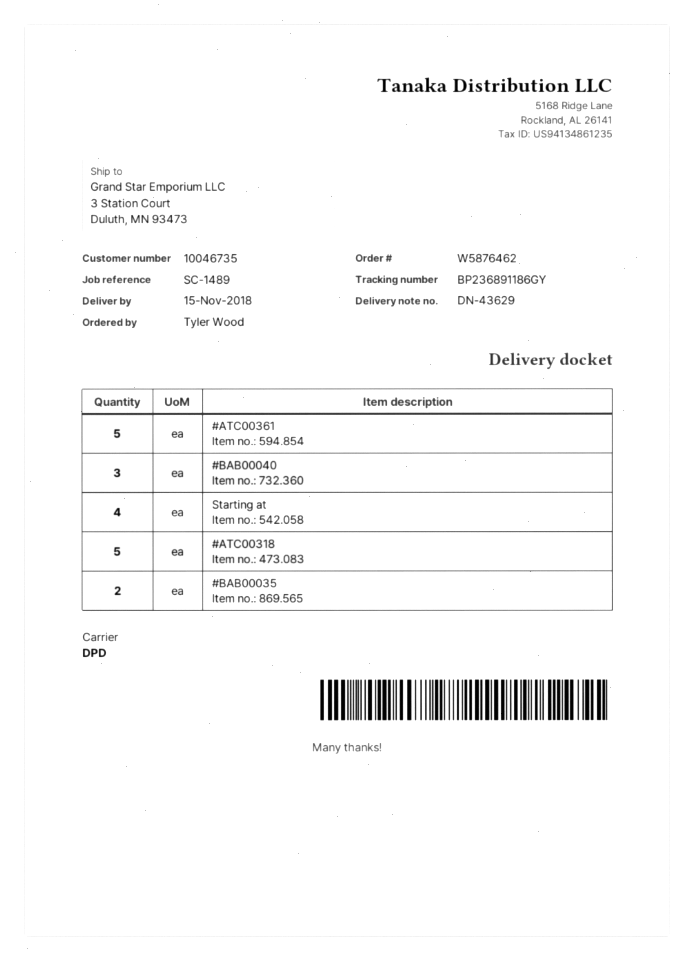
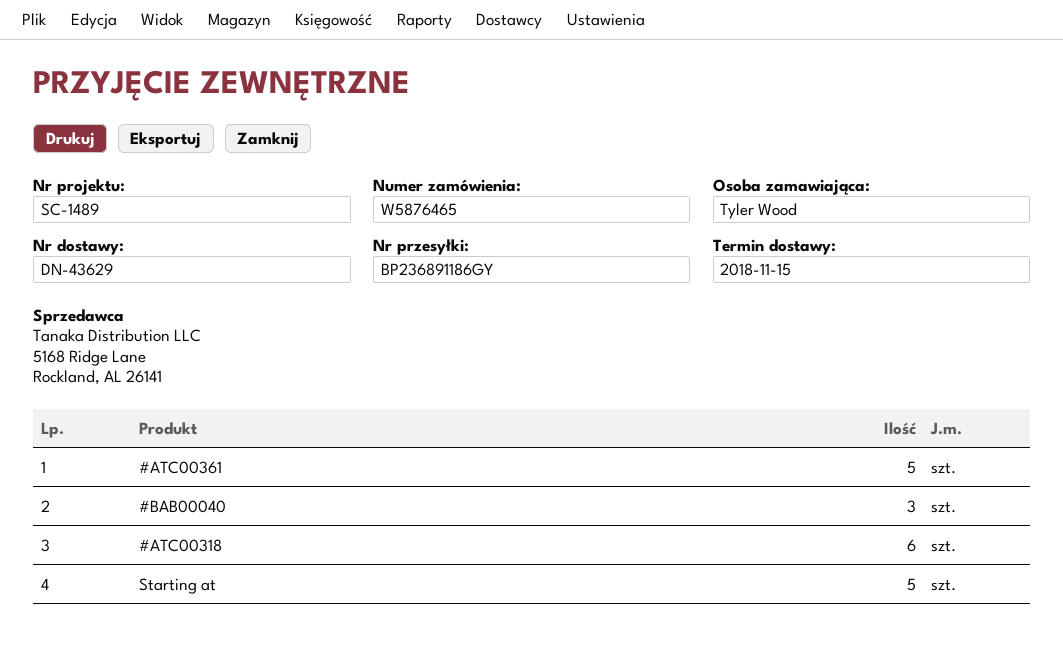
order number: W5876462 -> W5876465
Starting at: 4 -> 5
#ATC00318: 5 -> 6
#BAB00035: 2 -> none

